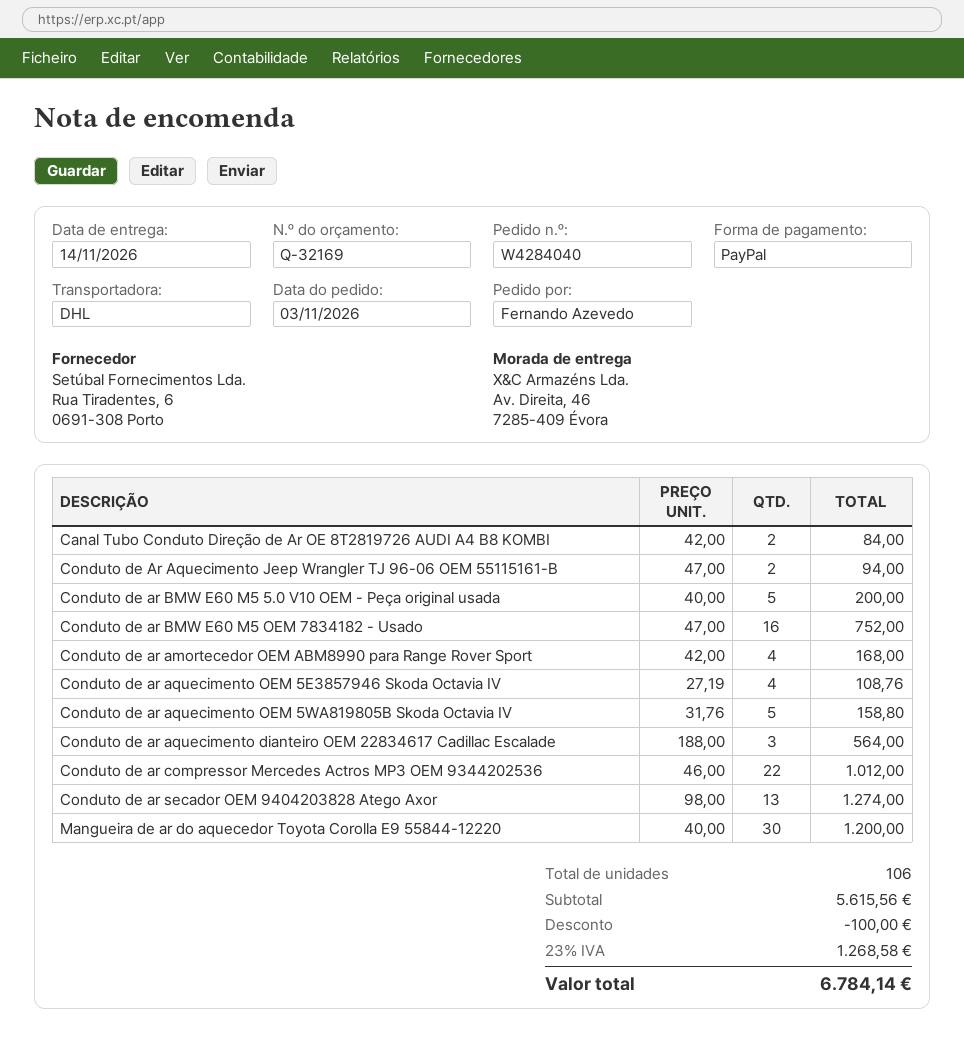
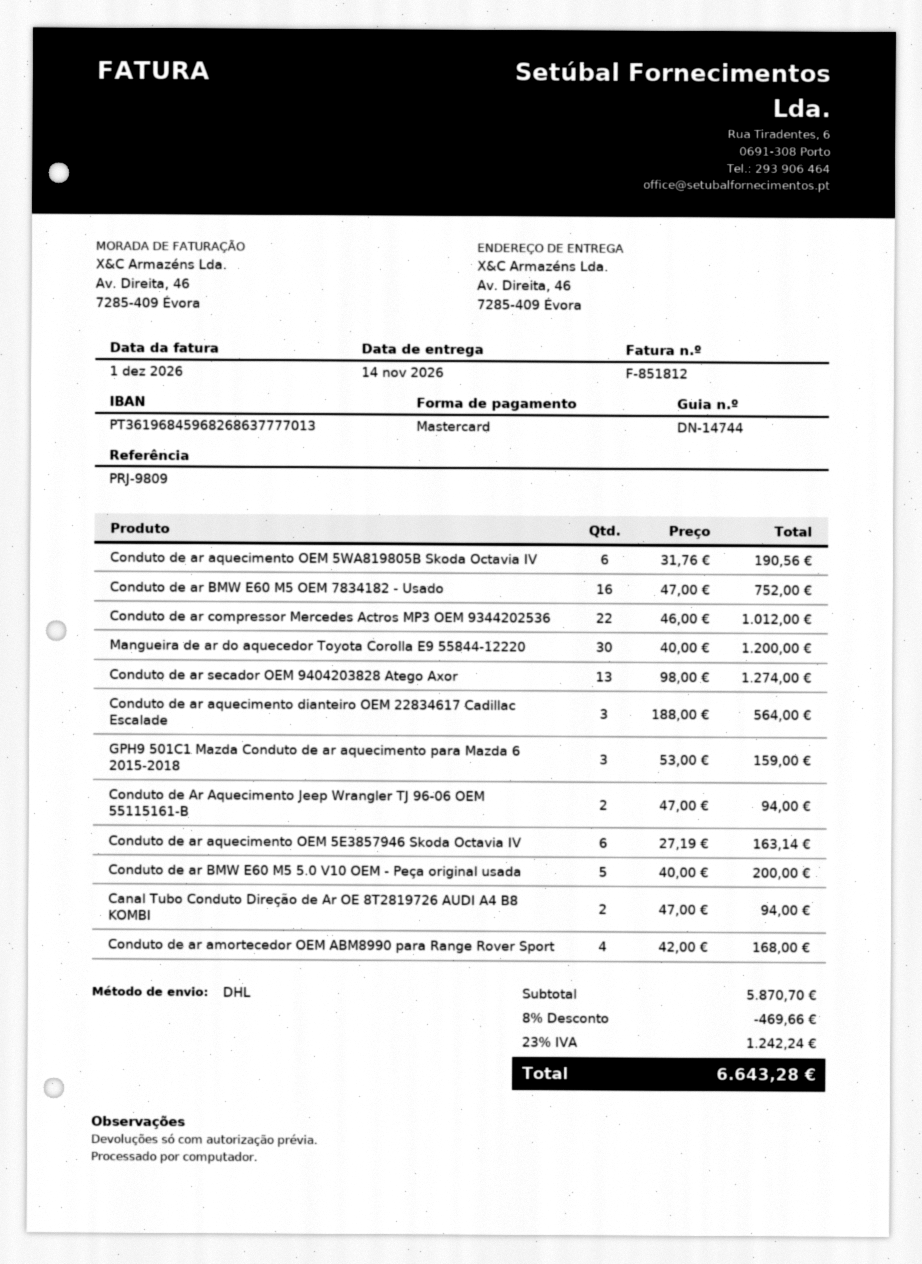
payment method: PayPal -> Mastercard
Canal Tubo Conduto Direção de Ar OE 8T2819726 AUDI A4 B8 KOMBI: 2 x 42.00 = 84.00 -> 2 x 47.00 = 94.00
Conduto de ar aquecimento OEM 5E3857946 Skoda Octavia IV: 4 x 27.19 = 108.76 -> 6 x 27.19 = 163.14
Conduto de ar aquecimento OEM 5WA819805B Skoda Octavia IV: 5 x 31.76 = 158.80 -> 6 x 31.76 = 190.56
GPH9 501C1 Mazda Conduto de ar aquecimento para Mazda 6 2015-2018: none -> 3 x 53.00 = 159.00
subtotal: 5615.56 -> 5870.70
discount: 100.00 -> 469.66
tax: 23% = 1268.58 -> 23% = 1242.24
total: 6784.14 -> 6643.28

